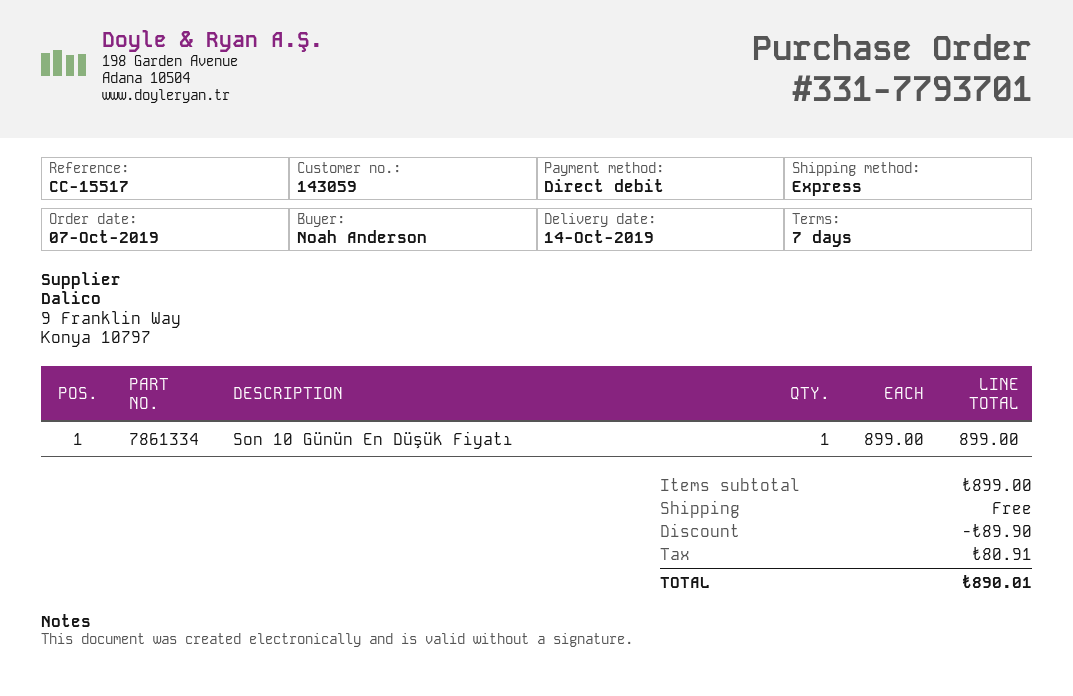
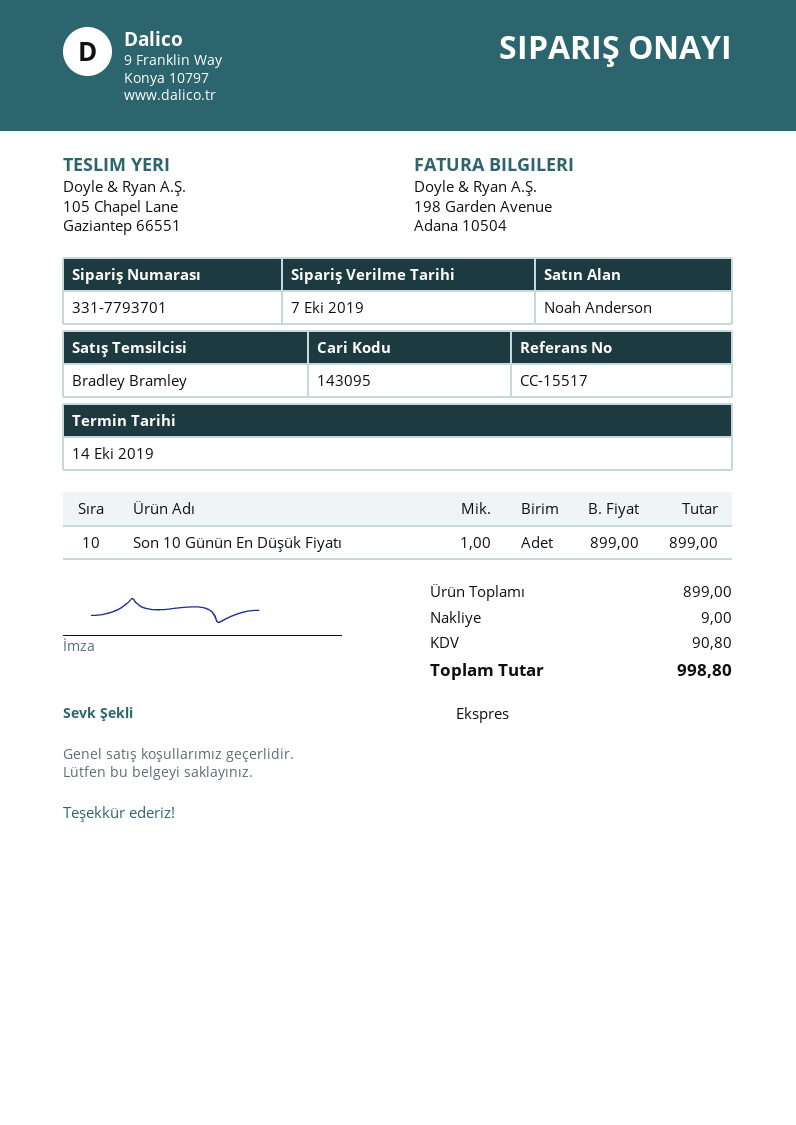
customer number: 143059 -> 143095
discount: 89.90 -> none
shipping: 0.00 -> 9.00
tax: 80.91 -> 90.80
total: 890.01 -> 998.80

